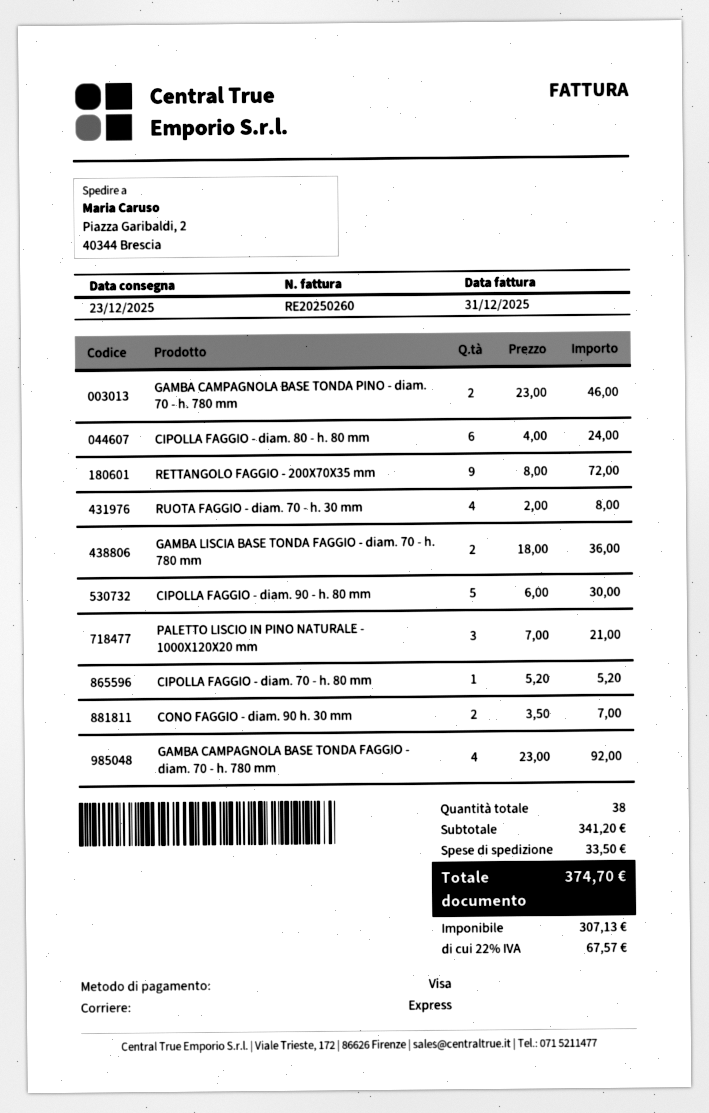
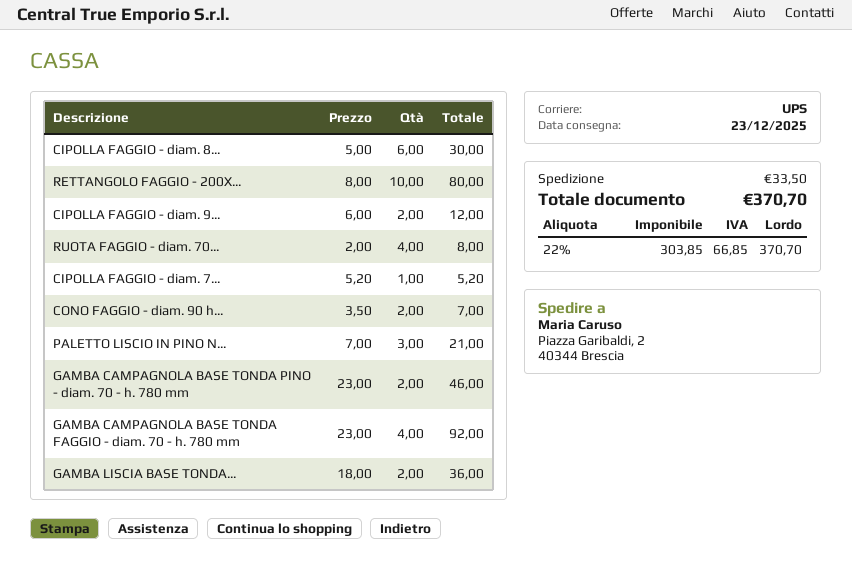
shipping method: express -> UPS
CIPOLLA FAGGIO - diam. 80 - h. 80 mm: 6 x 4.00 = 24.00 -> 6 x 5.00 = 30.00
RETTANGOLO FAGGIO - 200X70X35 mm: 9 x 8.00 = 72.00 -> 10 x 8.00 = 80.00
CIPOLLA FAGGIO - diam. 90 - h. 80 mm: 5 x 6.00 = 30.00 -> 2 x 6.00 = 12.00
net: 307.13 -> 303.85
tax: 22% = 67.57 -> 22% = 66.85
total: 374.70 -> 370.70

